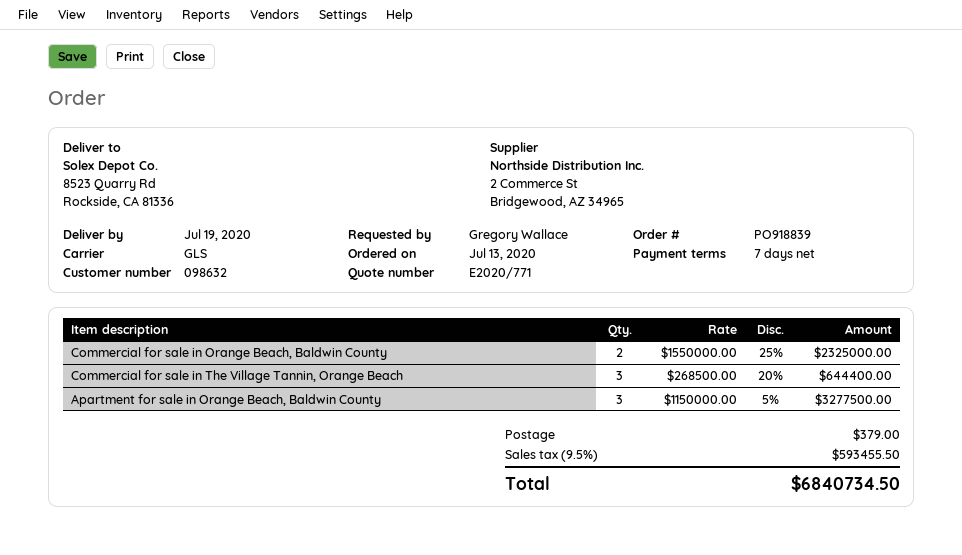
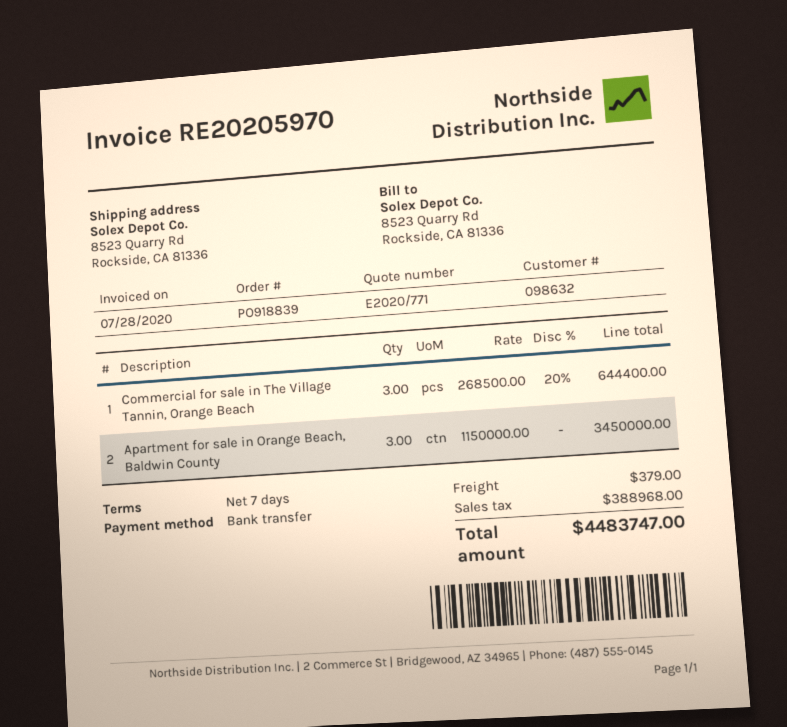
Commercial for sale in Orange Beach, Baldwin County: 2 x 1550000.00 - 25% = 2325000.00 -> none
Apartment for sale in Orange Beach, Baldwin County: 3 x 1150000.00 - 5% = 3277500.00 -> 3 x 1150000.00 = 3450000.00
tax: 593455.50 -> 388968.00
total: 6840734.50 -> 4483747.00

